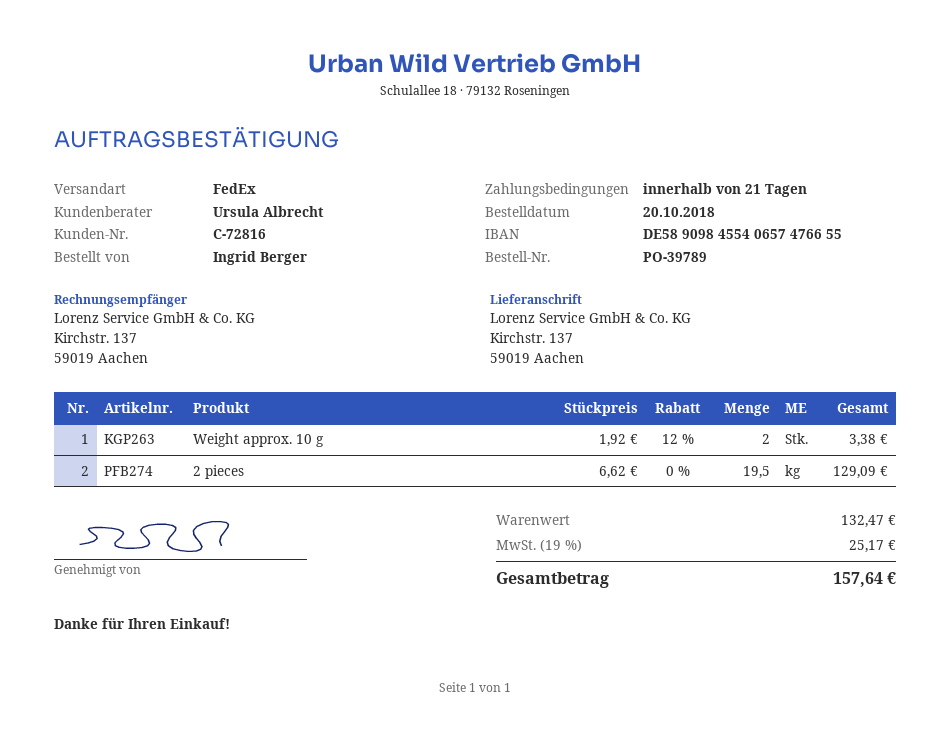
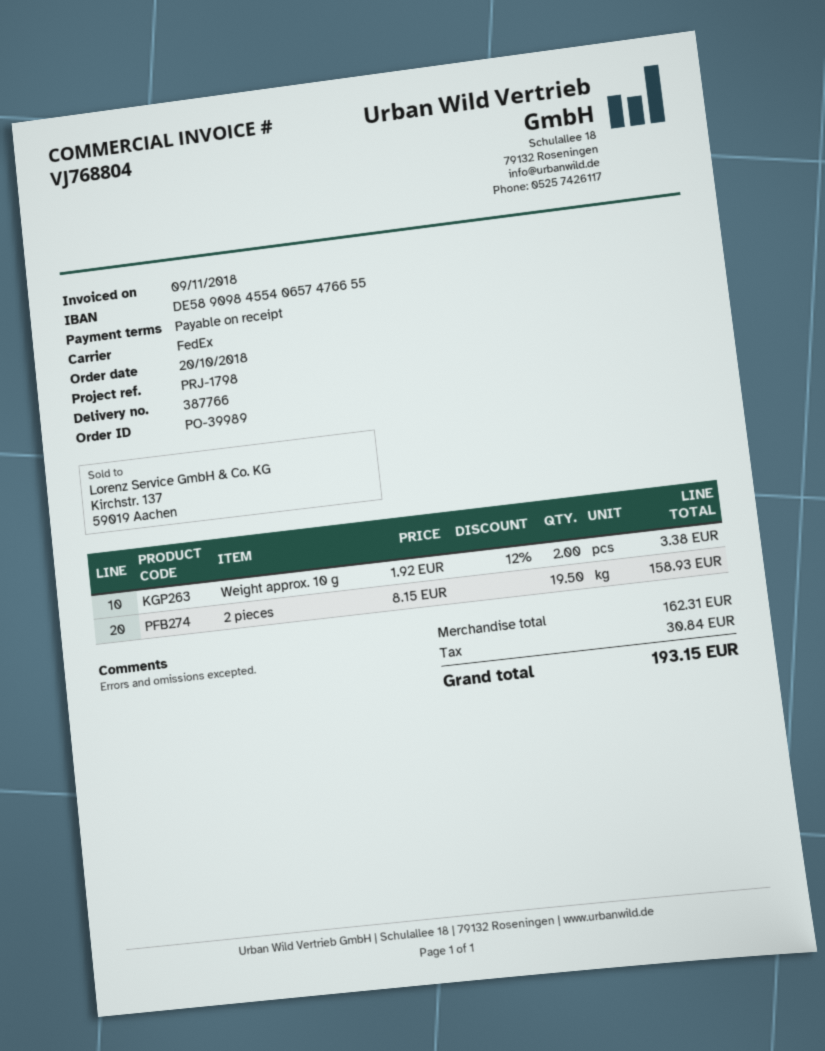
order number: PO-39789 -> PO-39989
payment terms: 21 days -> on receipt
2 pieces: 19.5 x 6.62 = 129.09 -> 19.5 x 8.15 = 158.93
subtotal: 132.47 -> 162.31
tax: 25.17 -> 30.84
total: 157.64 -> 193.15

